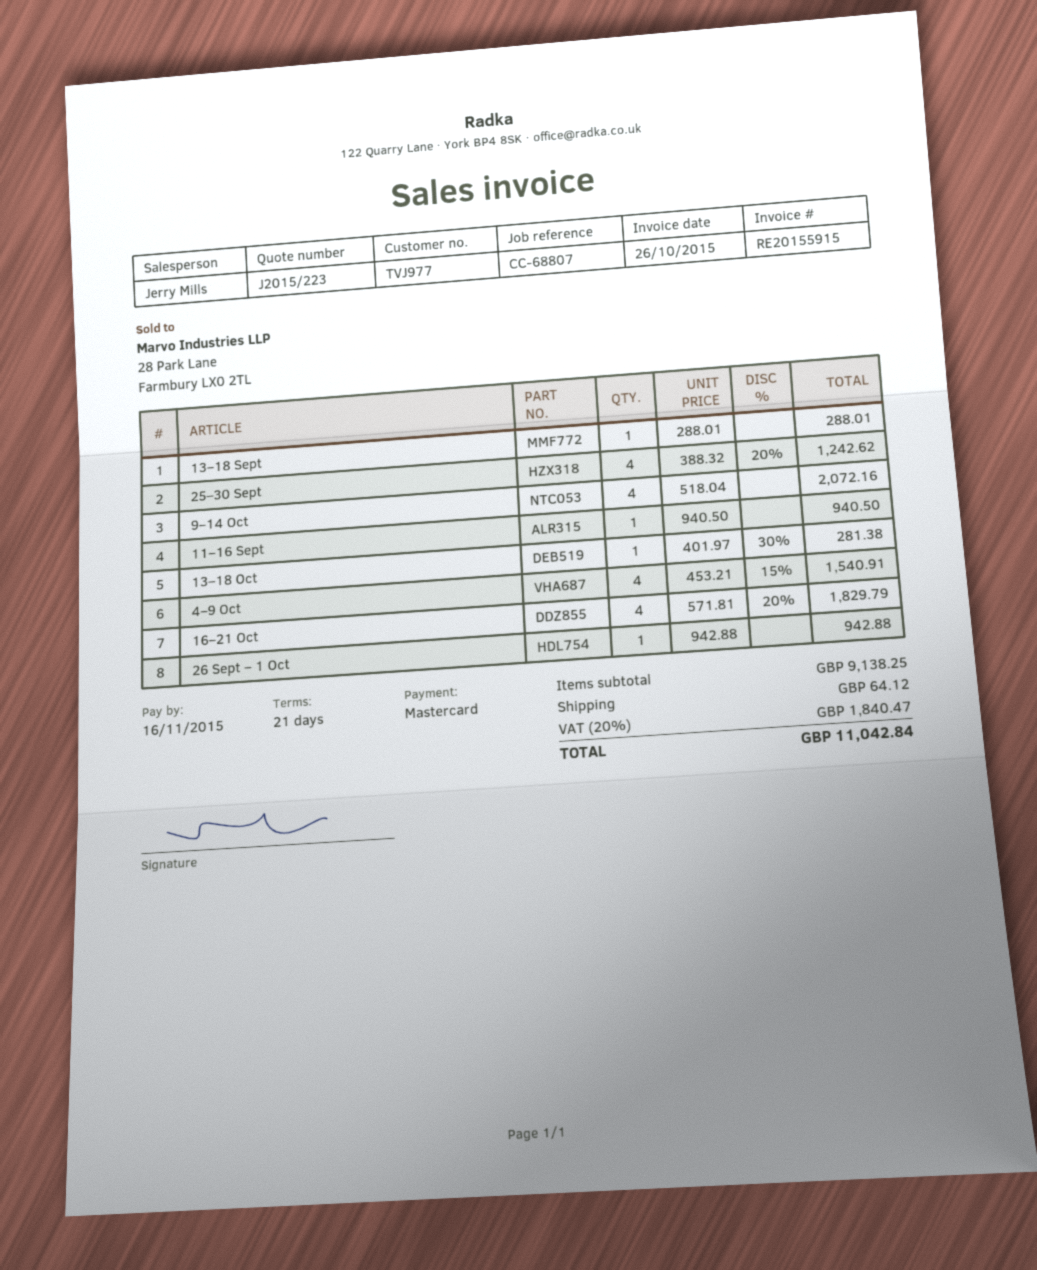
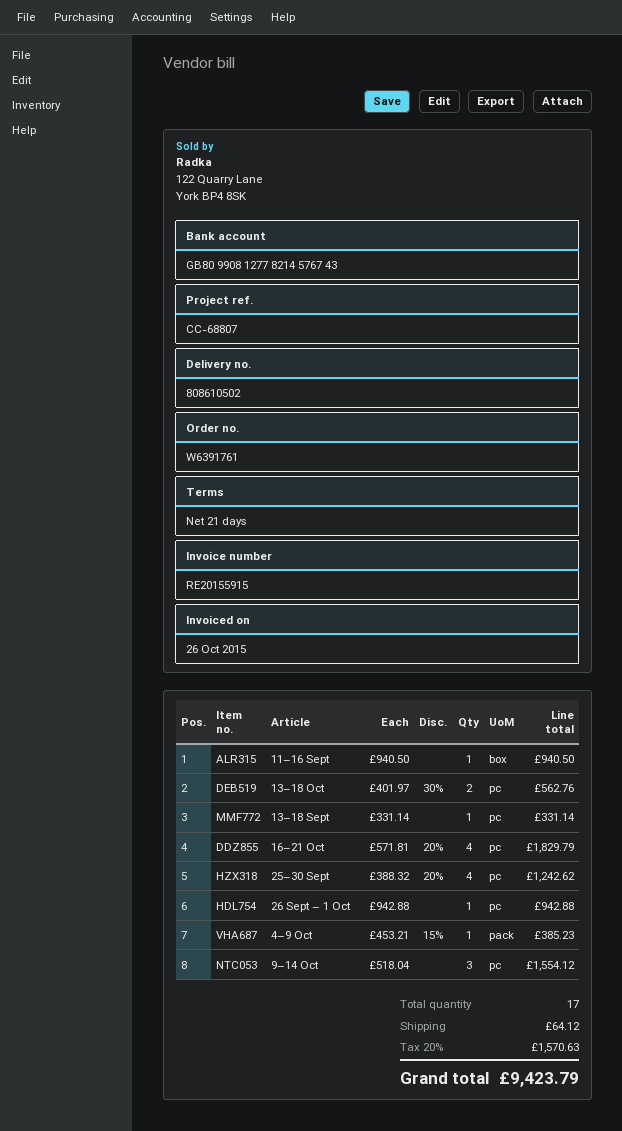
13–18 Sept: 1 x 288.01 = 288.01 -> 1 x 331.14 = 331.14
9–14 Oct: 4 x 518.04 = 2072.16 -> 3 x 518.04 = 1554.12
13–18 Oct: 1 x 401.97 - 30% = 281.38 -> 2 x 401.97 - 30% = 562.76
4–9 Oct: 4 x 453.21 - 15% = 1540.91 -> 1 x 453.21 - 15% = 385.23
tax: 20% = 1840.47 -> 20% = 1570.63
total: 11042.84 -> 9423.79

